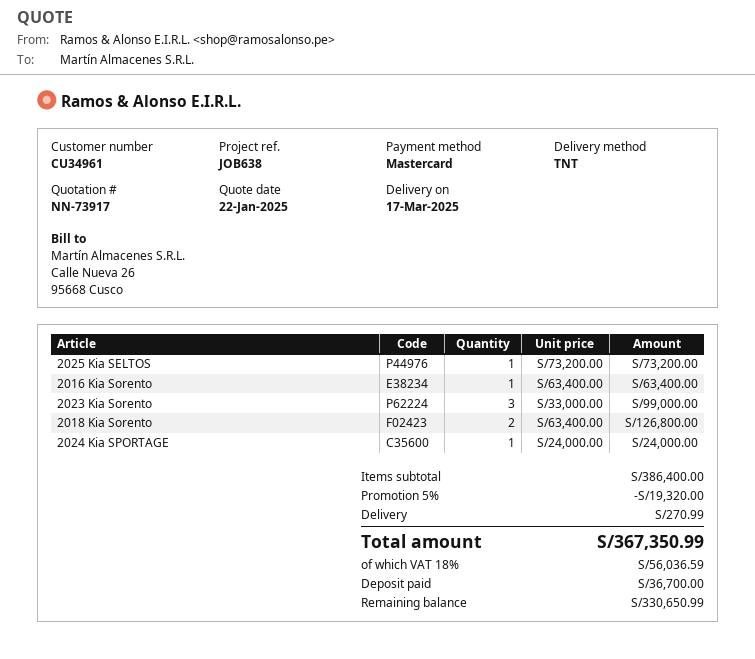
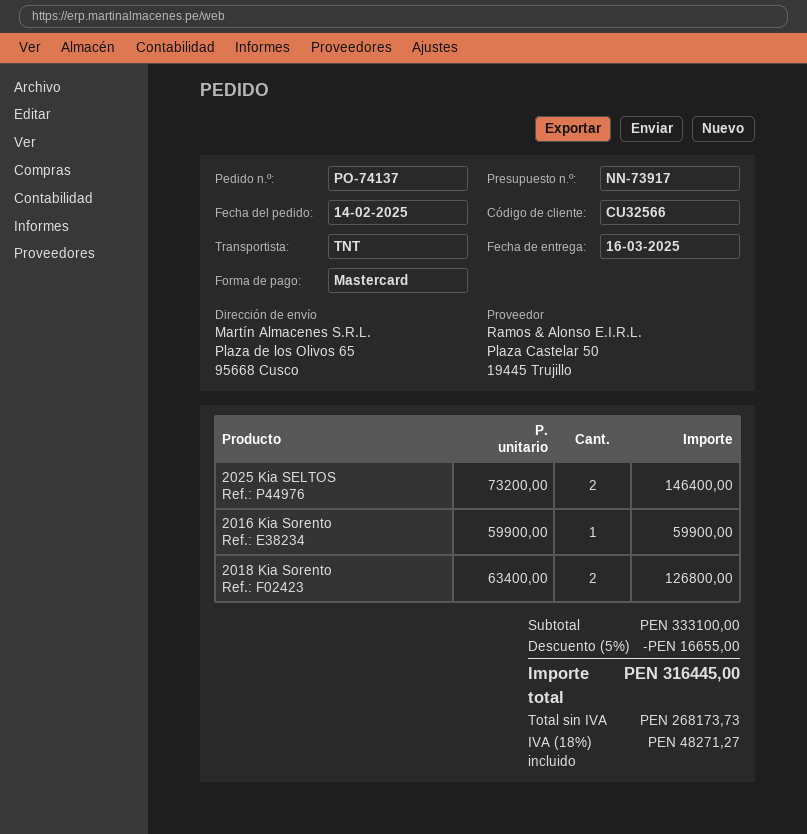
delivery date: 2025-03-17 -> 2025-03-16
customer number: CU34961 -> CU32566
2025 Kia SELTOS: 1 x 73200.00 = 73200.00 -> 2 x 73200.00 = 146400.00
2016 Kia Sorento: 1 x 63400.00 = 63400.00 -> 1 x 59900.00 = 59900.00
2023 Kia Sorento: 3 x 33000.00 = 99000.00 -> none
2024 Kia SPORTAGE: 1 x 24000.00 = 24000.00 -> none
subtotal: 386400.00 -> 333100.00
discount: 5% = 19320.00 -> 5% = 16655.00
shipping: 270.99 -> none
tax: 18% = 56036.59 -> 18% = 48271.27
total: 367350.99 -> 316445.00

